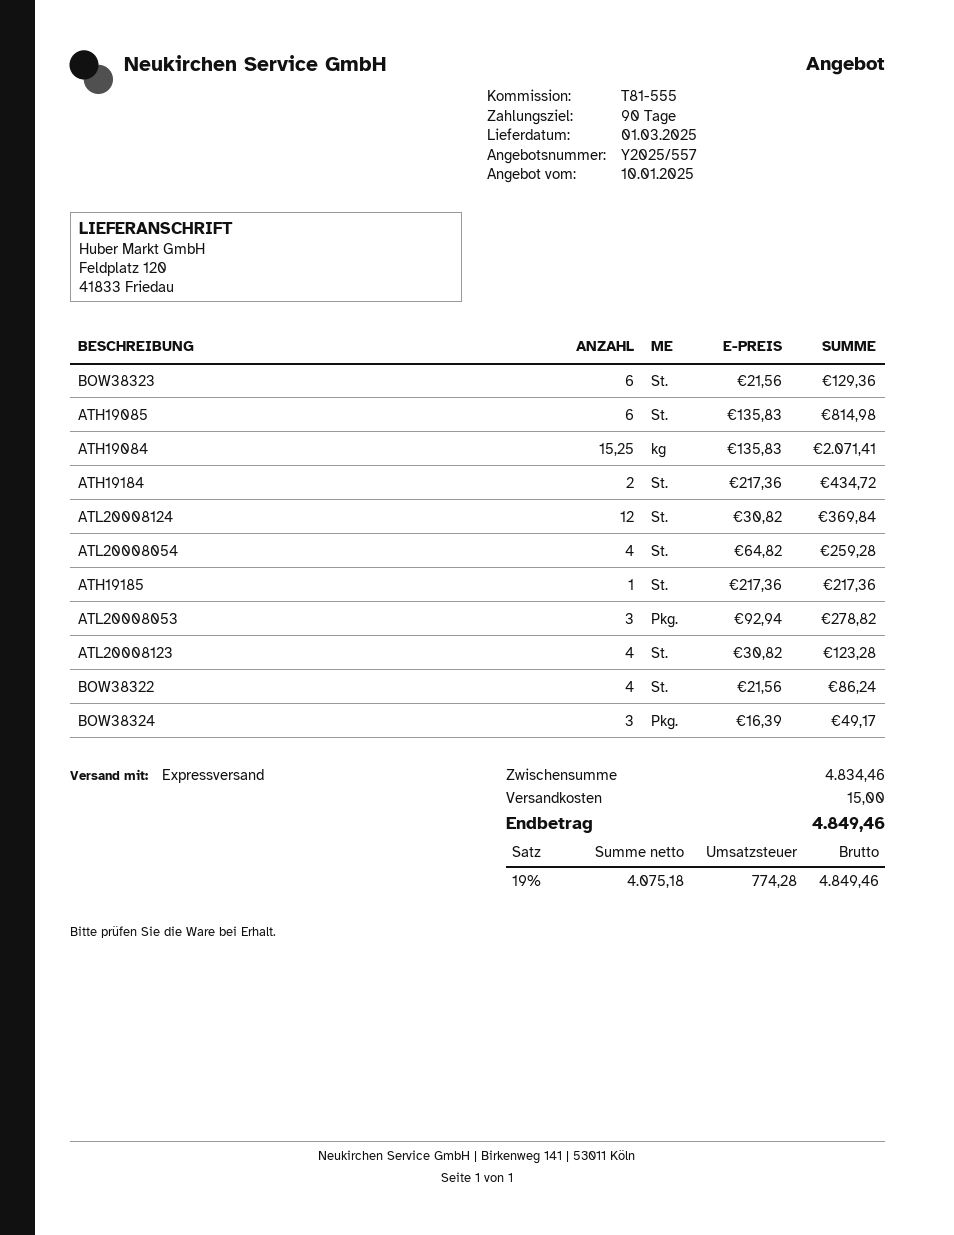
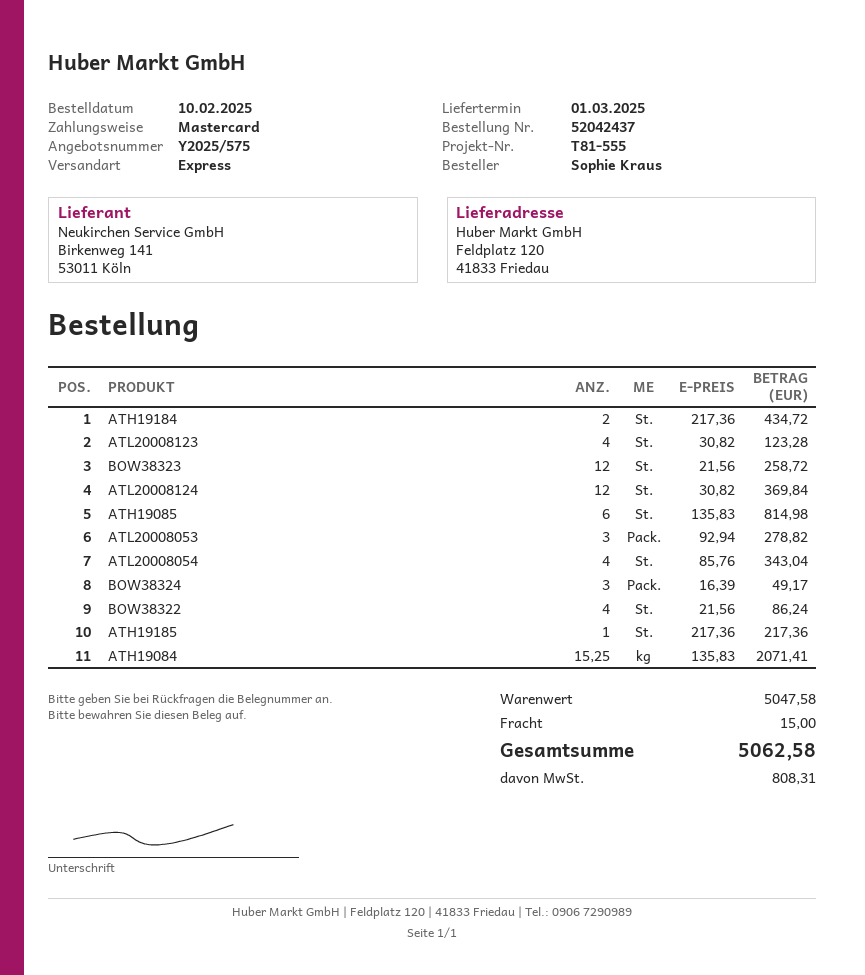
quote number: Y2025/557 -> Y2025/575
BOW38323: 6 x 21.56 = 129.36 -> 12 x 21.56 = 258.72
ATL20008054: 4 x 64.82 = 259.28 -> 4 x 85.76 = 343.04
subtotal: 4834.46 -> 5047.58
tax: 774.28 -> 808.31
total: 4849.46 -> 5062.58

